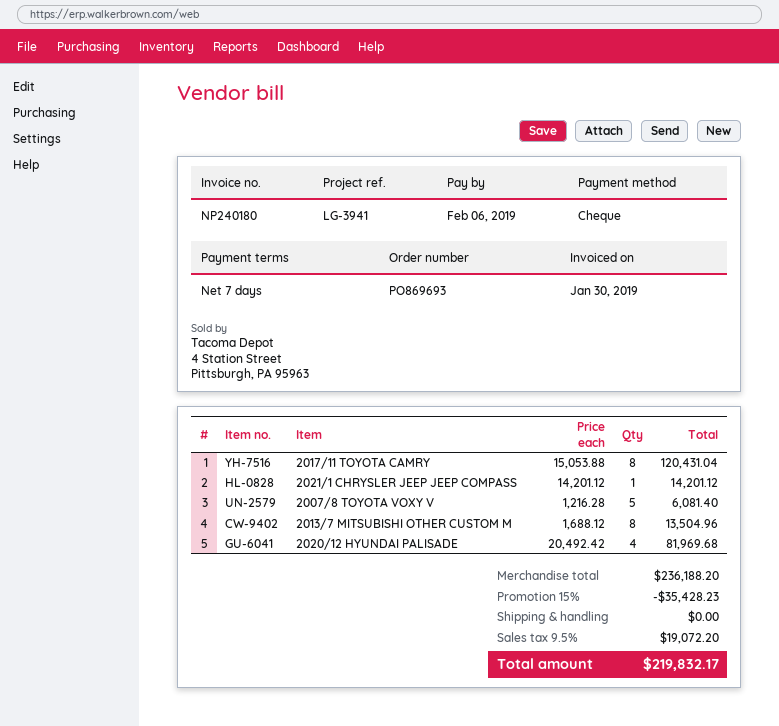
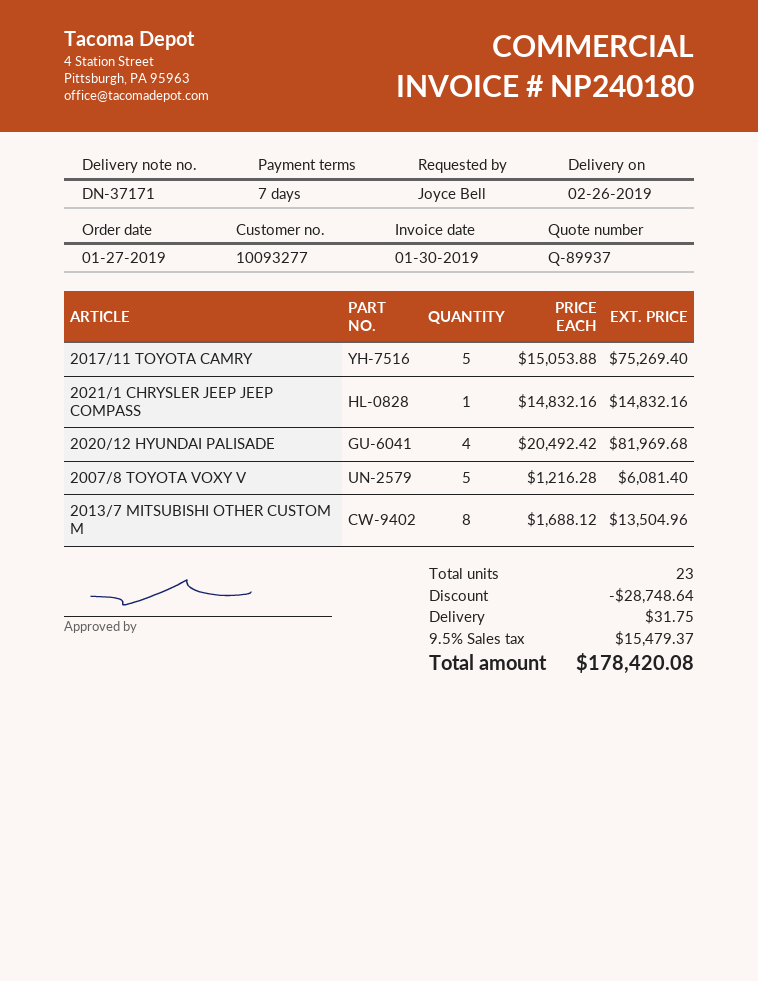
2017/11 TOYOTA CAMRY: 8 x 15053.88 = 120431.04 -> 5 x 15053.88 = 75269.40
2021/1 CHRYSLER JEEP JEEP COMPASS: 1 x 14201.12 = 14201.12 -> 1 x 14832.16 = 14832.16
discount: 35428.23 -> 28748.64
shipping: 0.00 -> 31.75
tax: 9.5% = 19072.20 -> 9.5% = 15479.37
total: 219832.17 -> 178420.08

